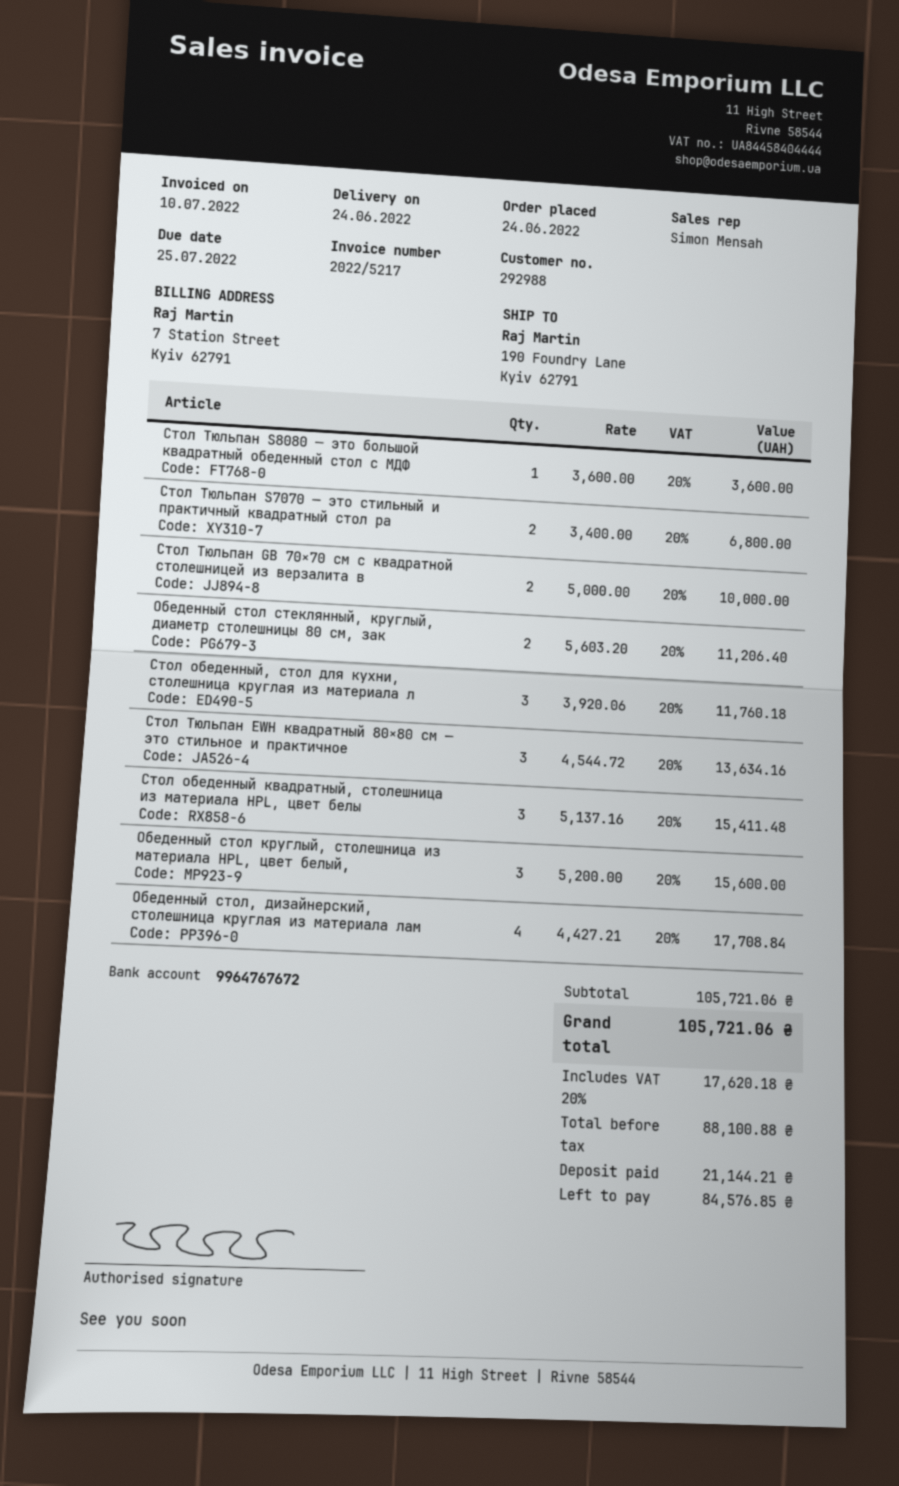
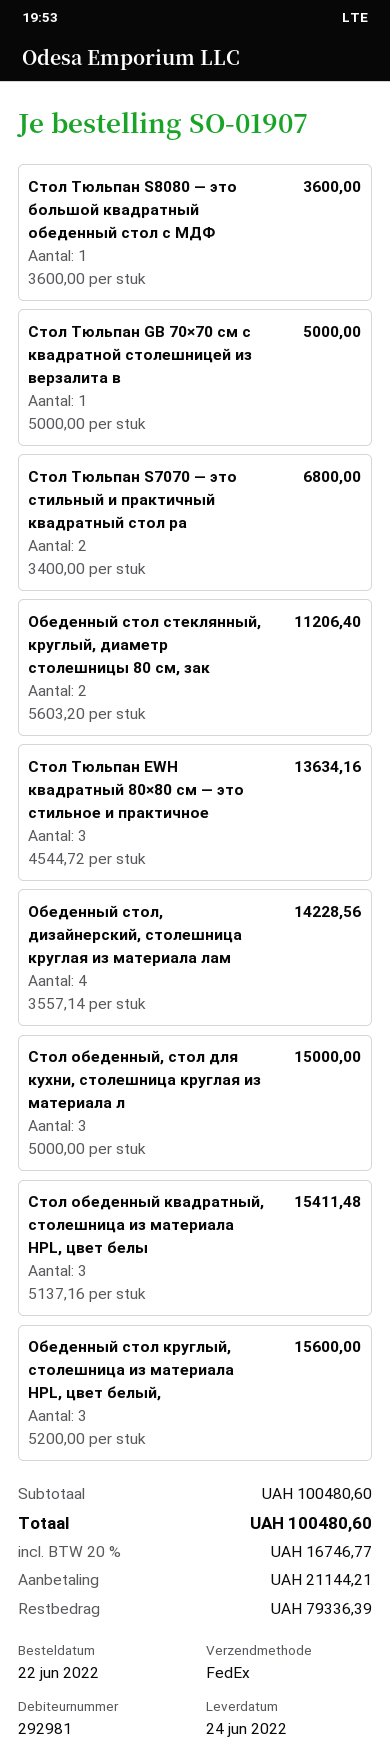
order date: 2022-06-24 -> 2022-06-22
customer number: 292988 -> 292981
Стол Тюльпан GB 70×70 см с квадратной столешницей из верзалита в: 2 x 5000.00 = 10000.00 -> 1 x 5000.00 = 5000.00
Стол обеденный, стол для кухни, столешница круглая из материала л: 3 x 3920.06 = 11760.18 -> 3 x 5000.00 = 15000.00
Обеденный стол, дизайнерский, столешница круглая из материала лам: 4 x 4427.21 = 17708.84 -> 4 x 3557.14 = 14228.56
subtotal: 105721.06 -> 100480.60
tax: 20% = 17620.18 -> 20% = 16746.77
total: 105721.06 -> 100480.60
balance: 84576.85 -> 79336.39

